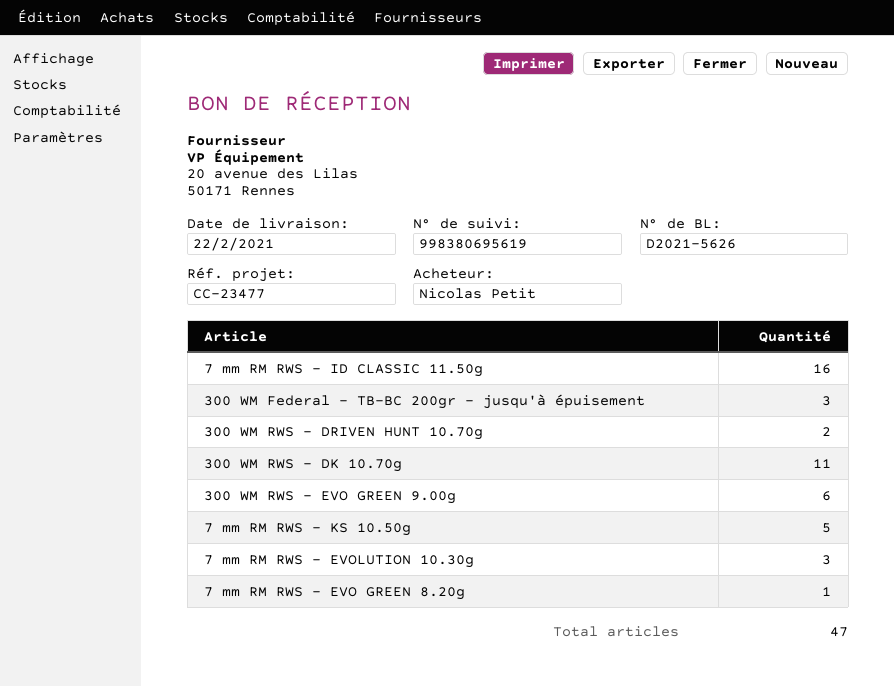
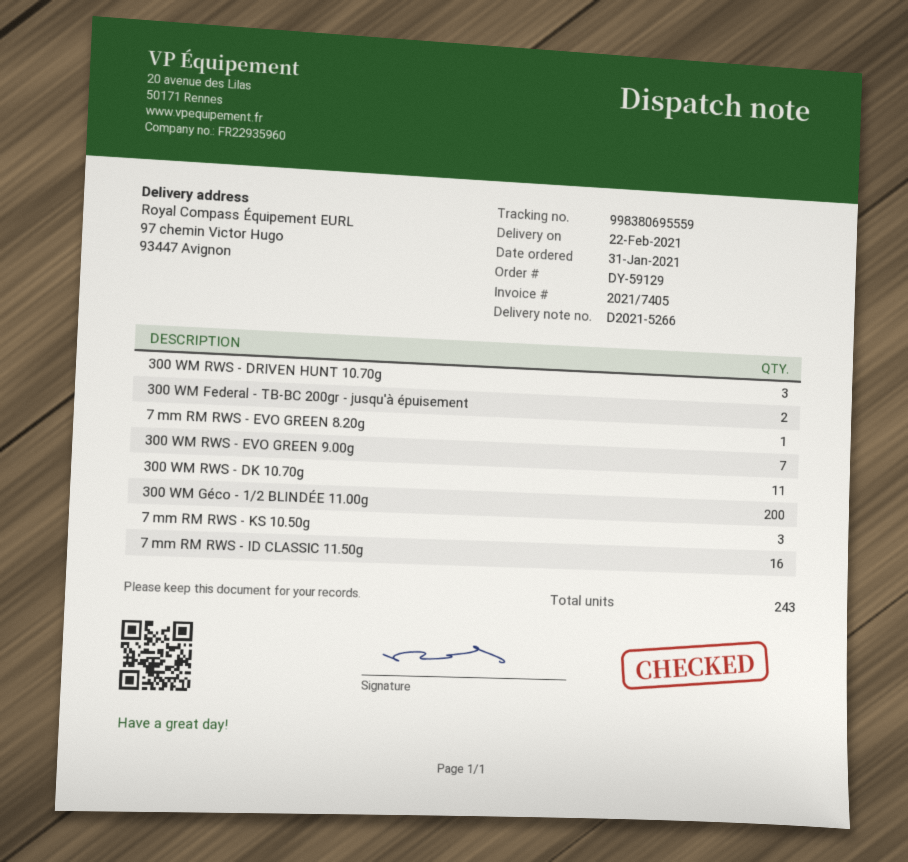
delivery note number: D2021-5626 -> D2021-5266
tracking number: 998380695619 -> 998380695559
300 WM Federal - TB-BC 200gr - jusqu'à épuisement: 3 -> 2
300 WM RWS - DRIVEN HUNT 10.70g: 2 -> 3
300 WM RWS - EVO GREEN 9.00g: 6 -> 7
7 mm RM RWS - KS 10.50g: 5 -> 3
7 mm RM RWS - EVOLUTION 10.30g: 3 -> none
300 WM Géco - 1/2 BLINDÉE 11.00g: none -> 200
total quantity: 47 -> 243

